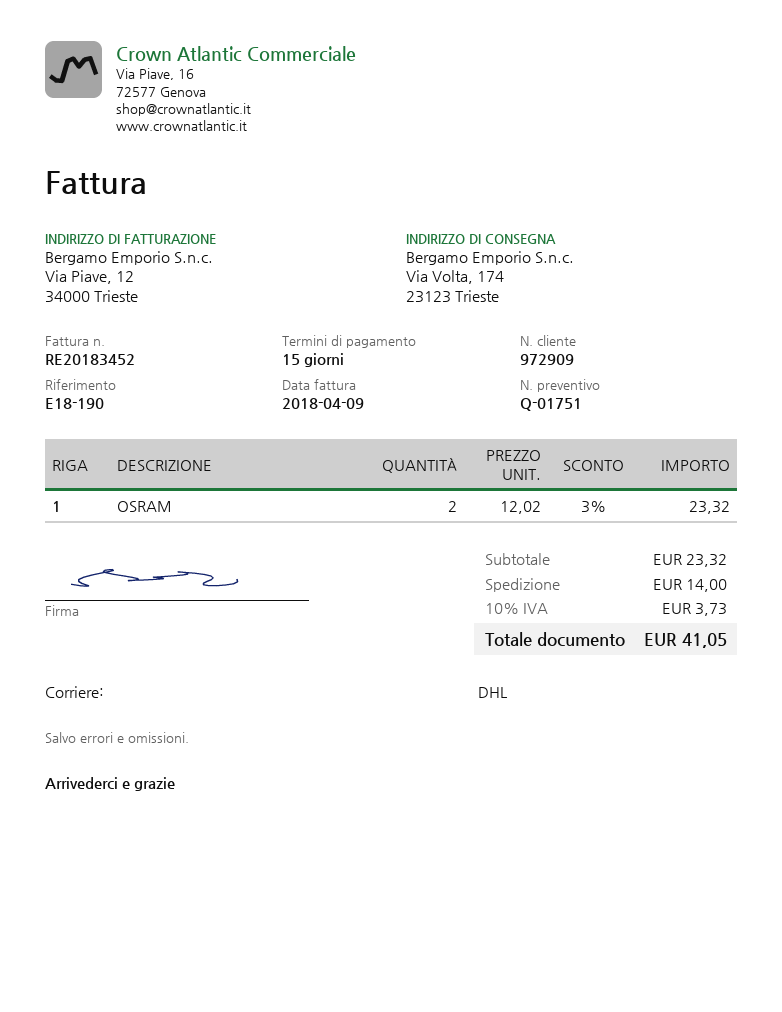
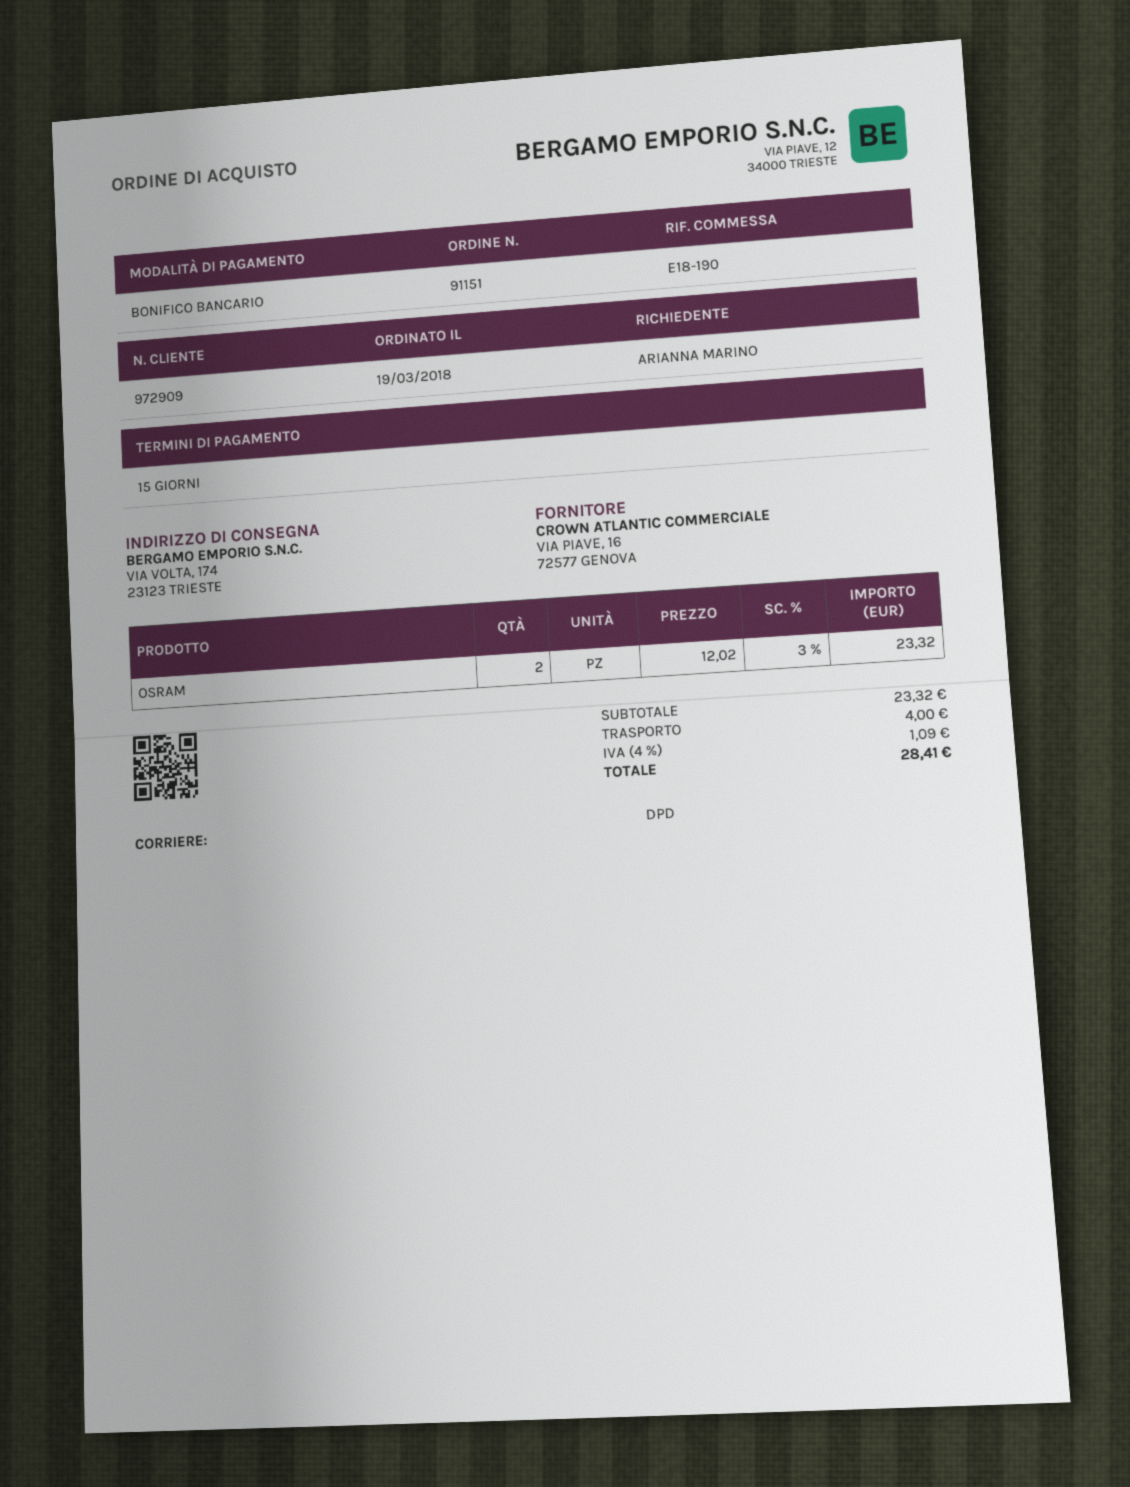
shipping method: DHL -> DPD
shipping: 14.00 -> 4.00
tax: 10% = 3.73 -> 4% = 1.09
total: 41.05 -> 28.41

